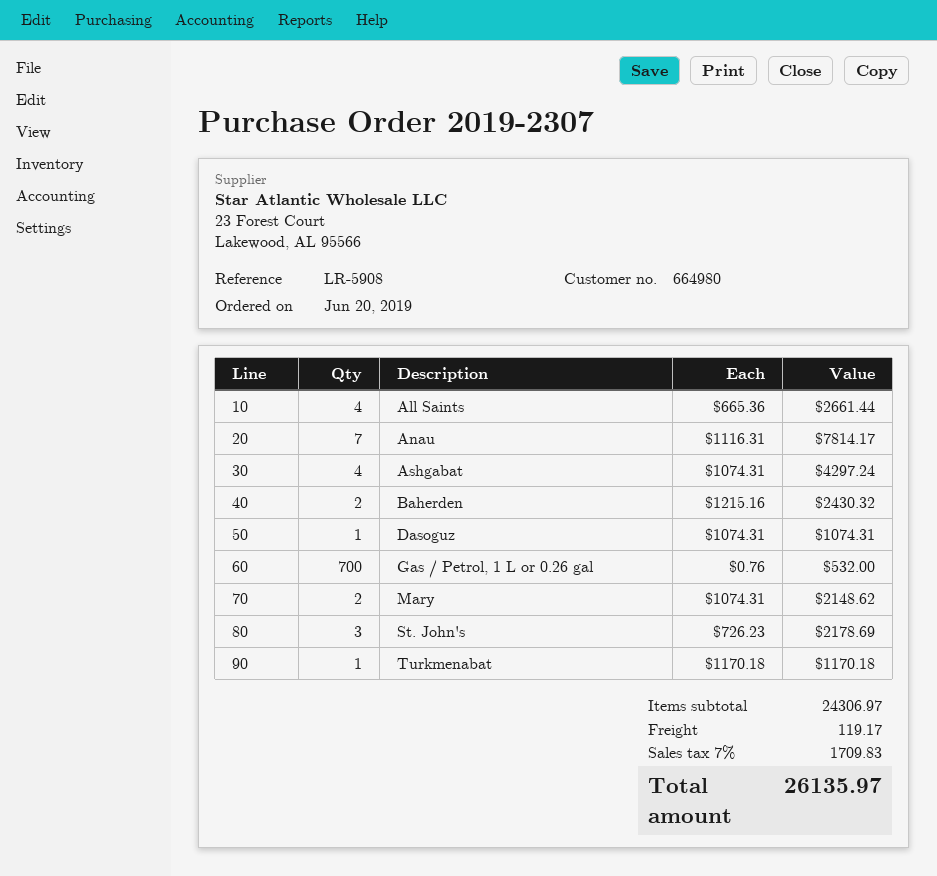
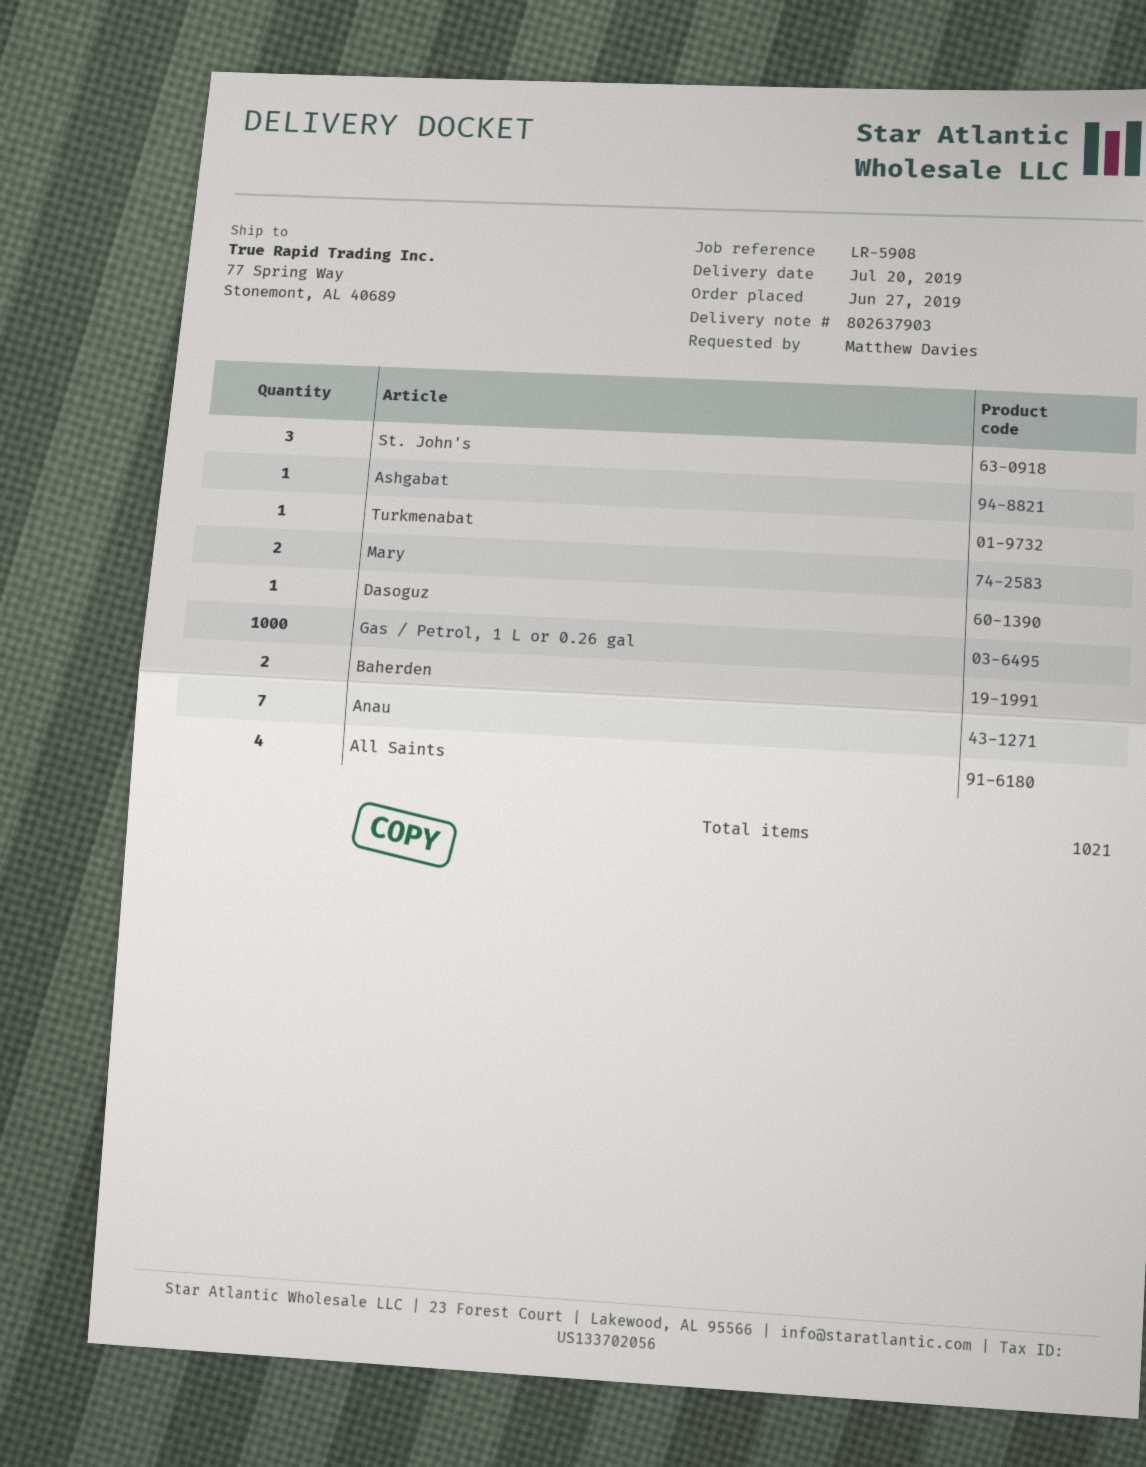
order date: 2019-06-20 -> 2019-06-27
Ashgabat: 4 -> 1
Gas / Petrol, 1 L or 0.26 gal: 700 -> 1000

